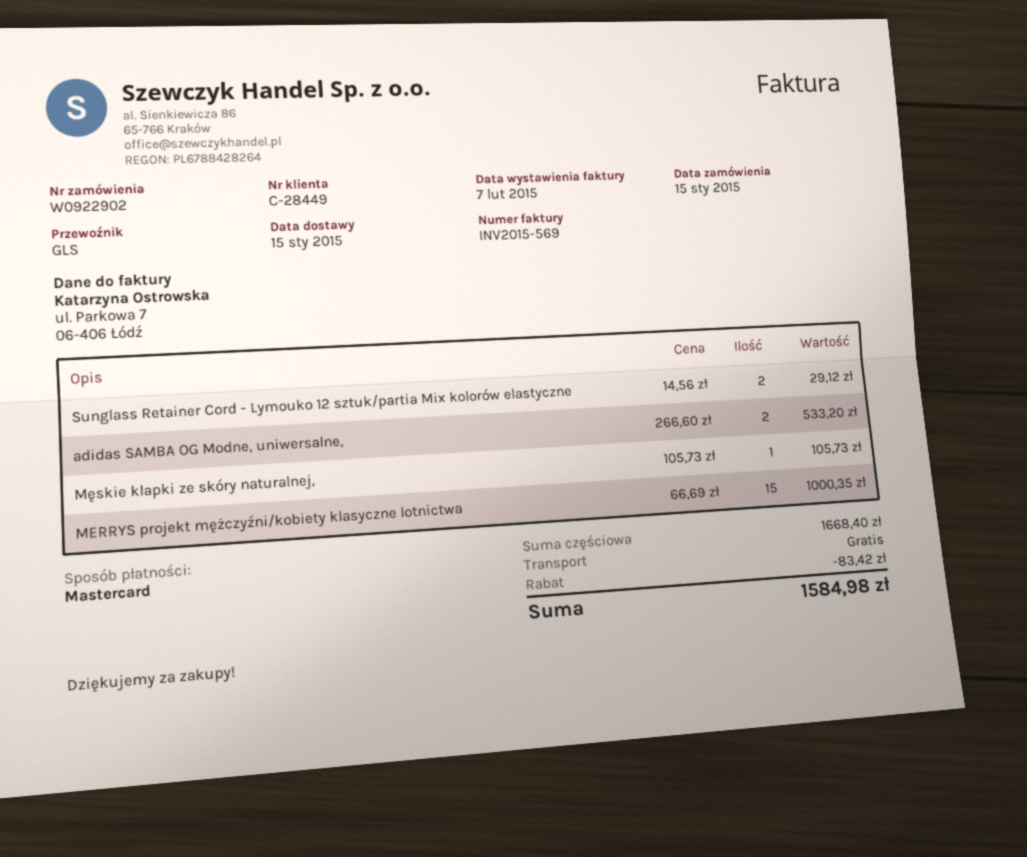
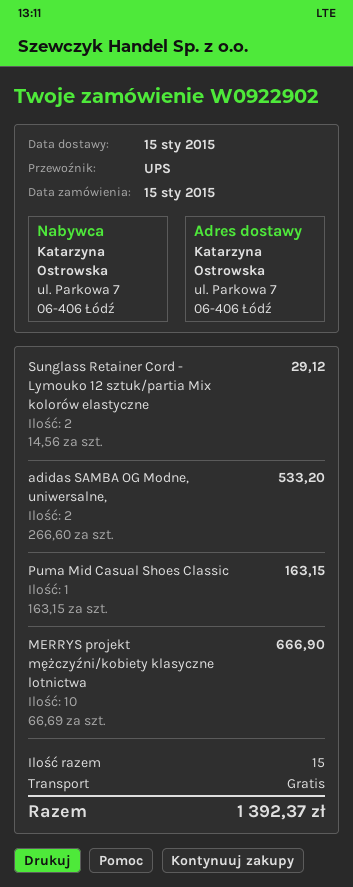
shipping method: GLS -> UPS
Męskie klapki ze skóry naturalnej,: 1 x 105.73 = 105.73 -> none
MERRYS projekt mężczyźni/kobiety klasyczne lotnictwa: 15 x 66.69 = 1000.35 -> 10 x 66.69 = 666.90
Puma Mid Casual Shoes Classic: none -> 1 x 163.15 = 163.15
discount: 83.42 -> none
total: 1584.98 -> 1392.37

